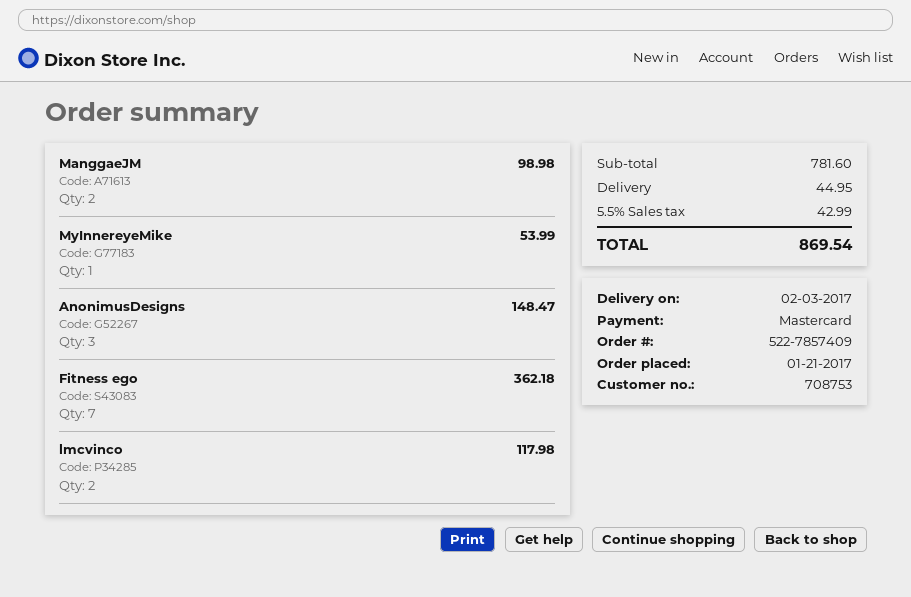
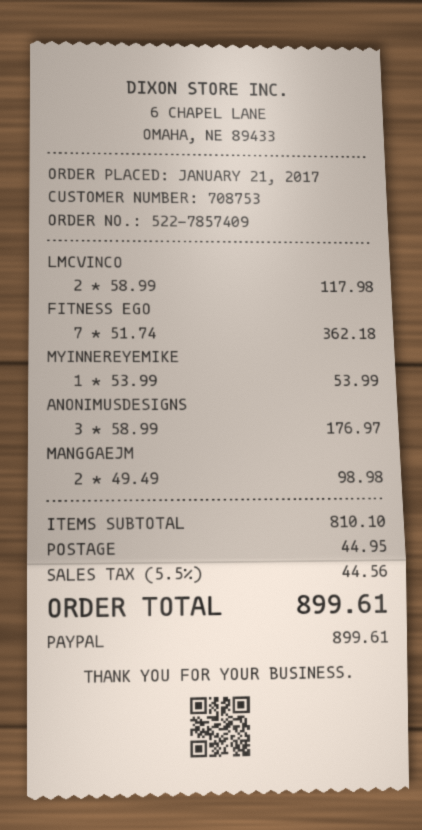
payment method: Mastercard -> PayPal
AnonimusDesigns: 3 for 148.47 -> 3 for 176.97
subtotal: 781.60 -> 810.10
tax: 5.5% = 42.99 -> 5.5% = 44.56
total: 869.54 -> 899.61

